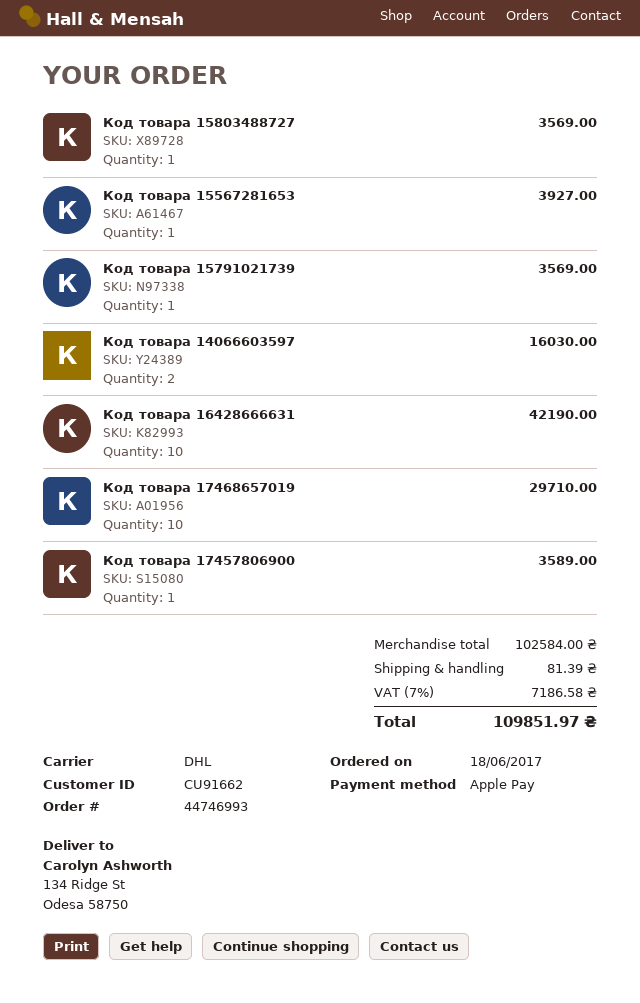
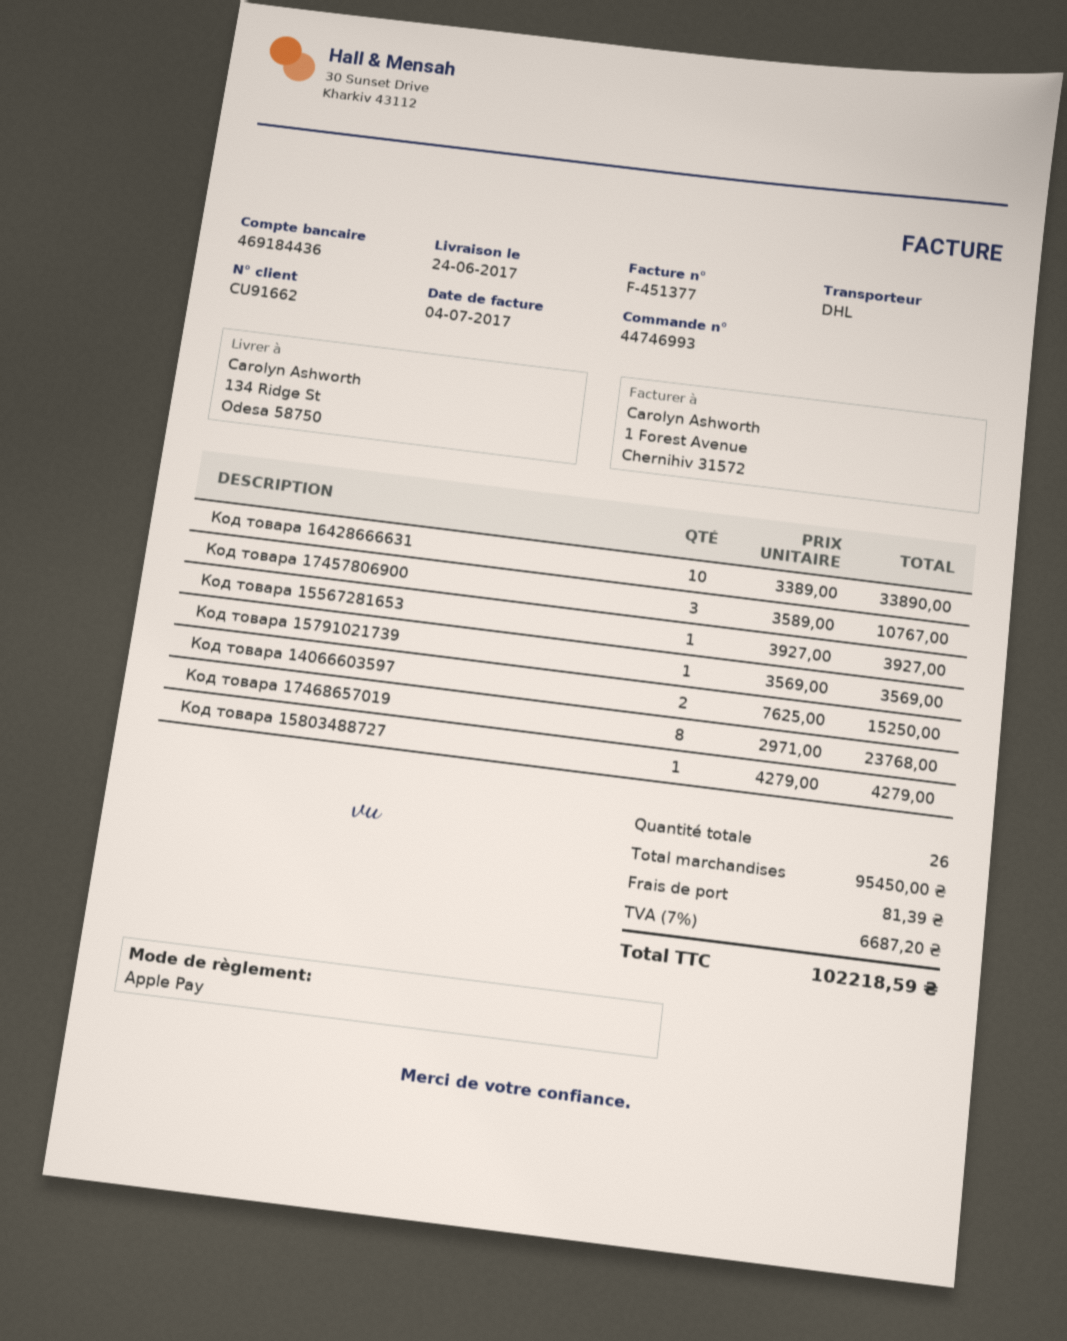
Код товара 15803488727: 1 for 3569.00 -> 1 for 4279.00
Код товара 14066603597: 2 for 16030.00 -> 2 for 15250.00
Код товара 16428666631: 10 for 42190.00 -> 10 for 33890.00
Код товара 17468657019: 10 for 29710.00 -> 8 for 23768.00
Код товара 17457806900: 1 for 3589.00 -> 3 for 10767.00
subtotal: 102584.00 -> 95450.00
tax: 7% = 7186.58 -> 7% = 6687.20
total: 109851.97 -> 102218.59

